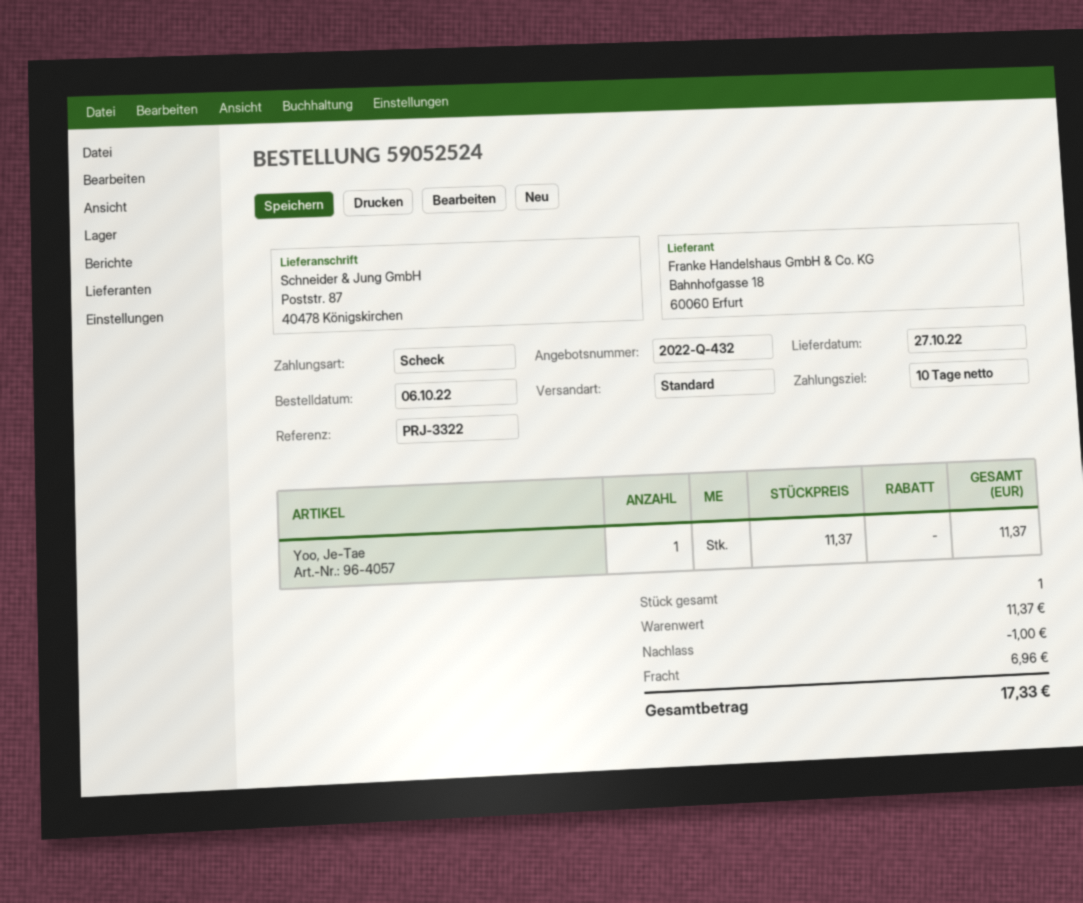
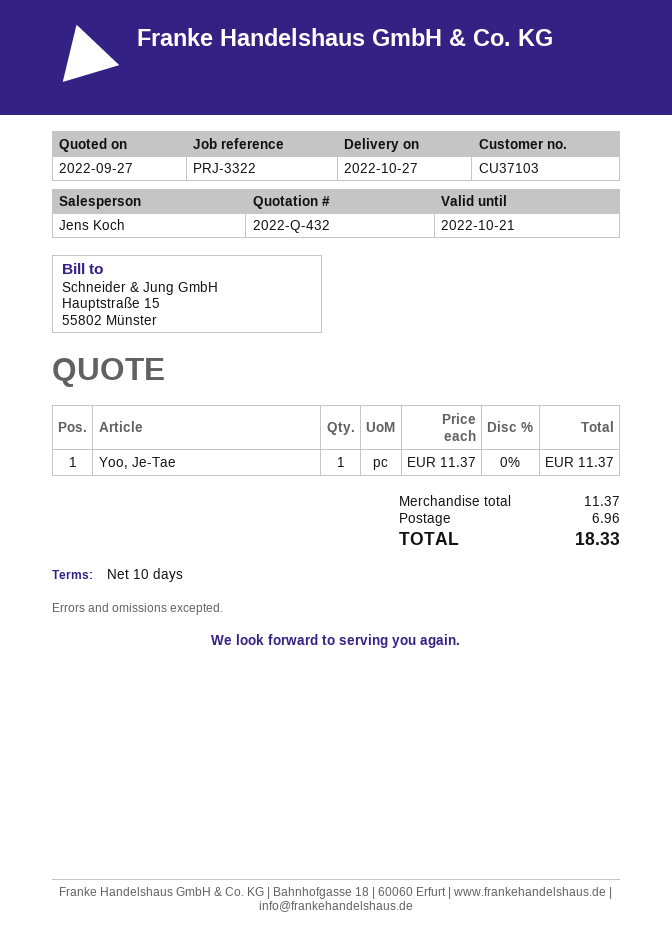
discount: 1.00 -> none
total: 17.33 -> 18.33

